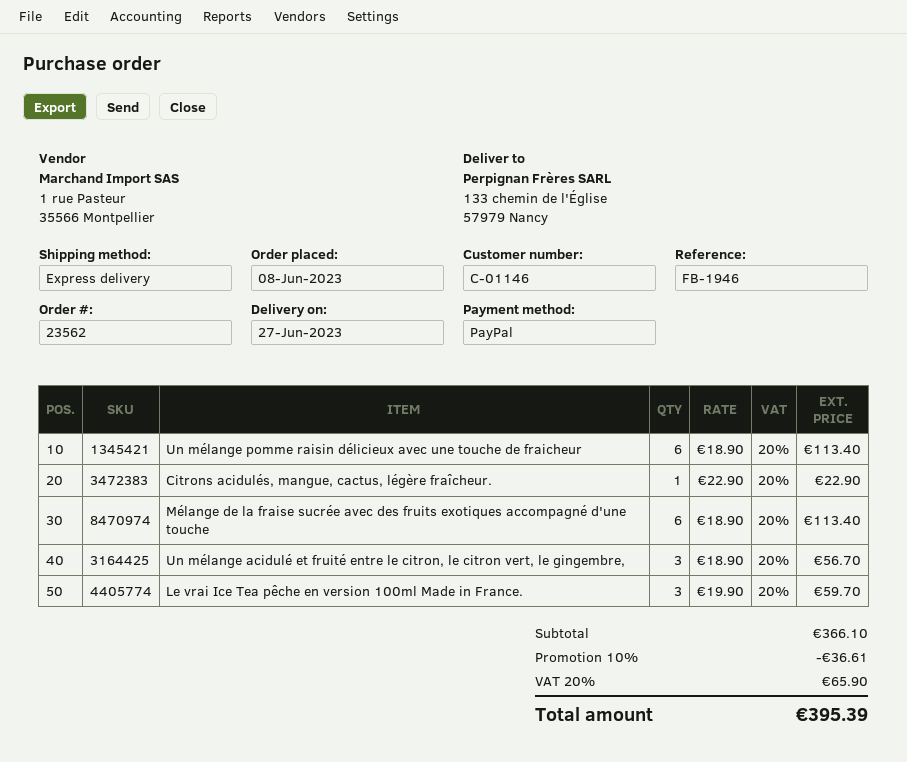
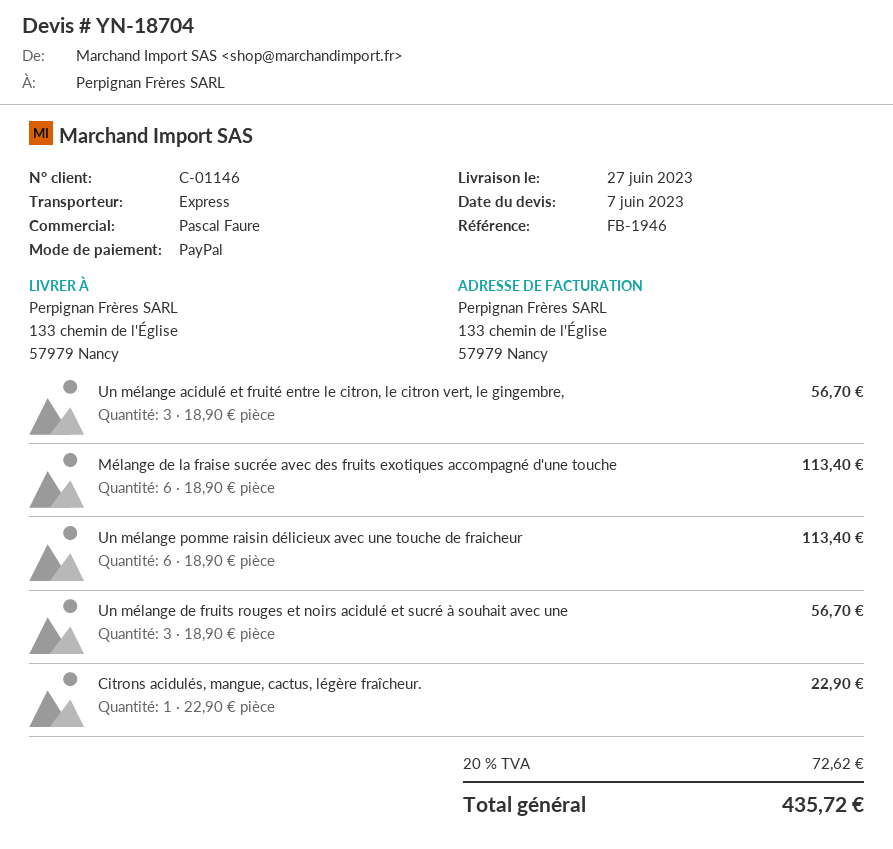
Le vrai Ice Tea pêche en version 100ml Made in France.: 3 x 19.90 = 59.70 -> none
Un mélange de fruits rouges et noirs acidulé et sucré à souhait avec une: none -> 3 x 18.90 = 56.70
discount: 10% = 36.61 -> none
tax: 20% = 65.90 -> 20% = 72.62
total: 395.39 -> 435.72

